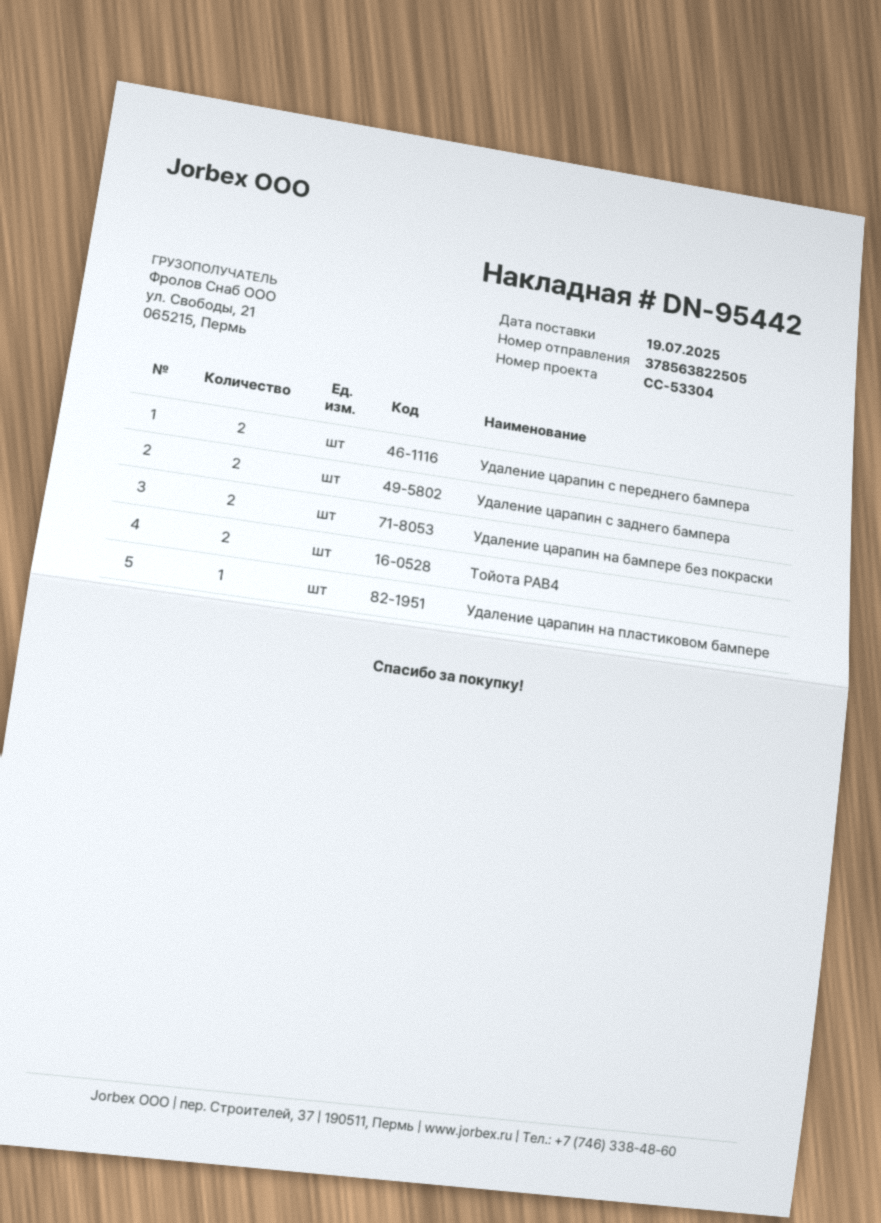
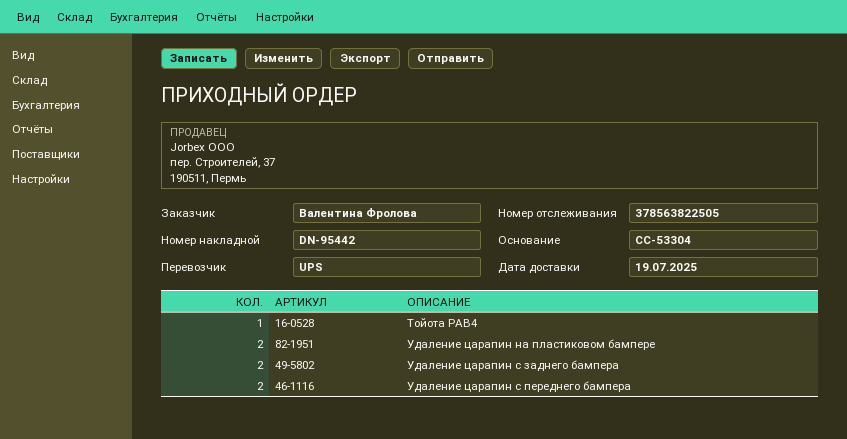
Удаление царапин на бампере без покраски: 2 -> none
Тойота РАВ4: 2 -> 1
Удаление царапин на пластиковом бампере: 1 -> 2

